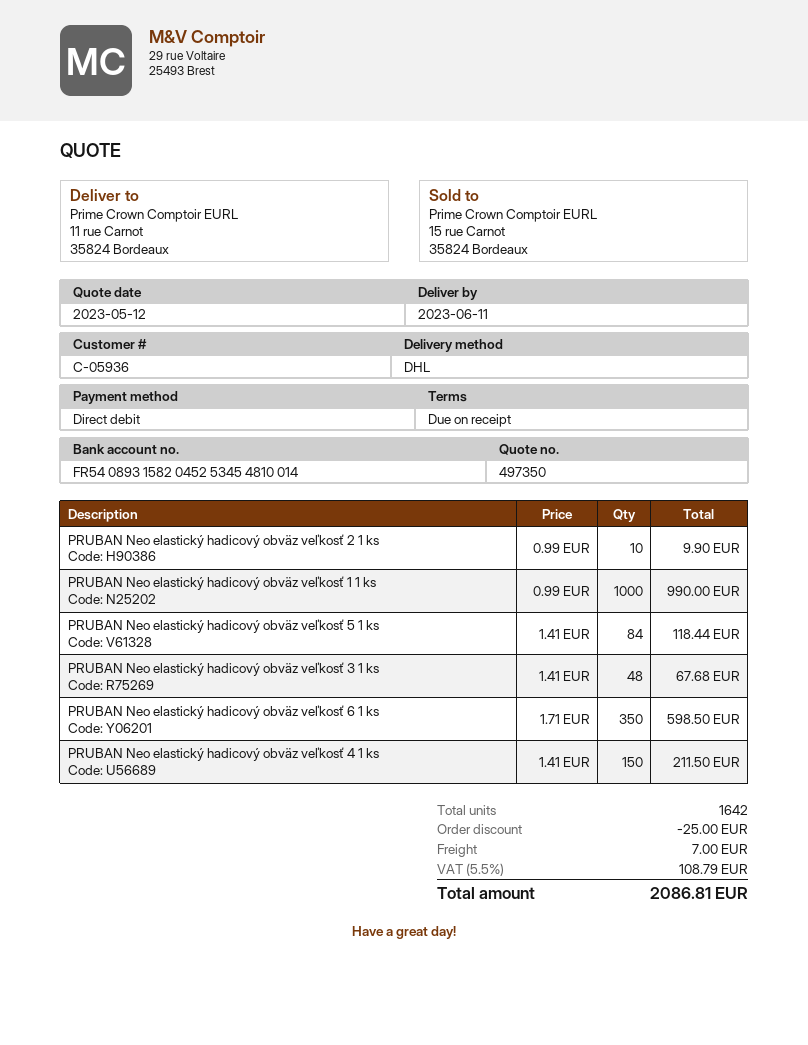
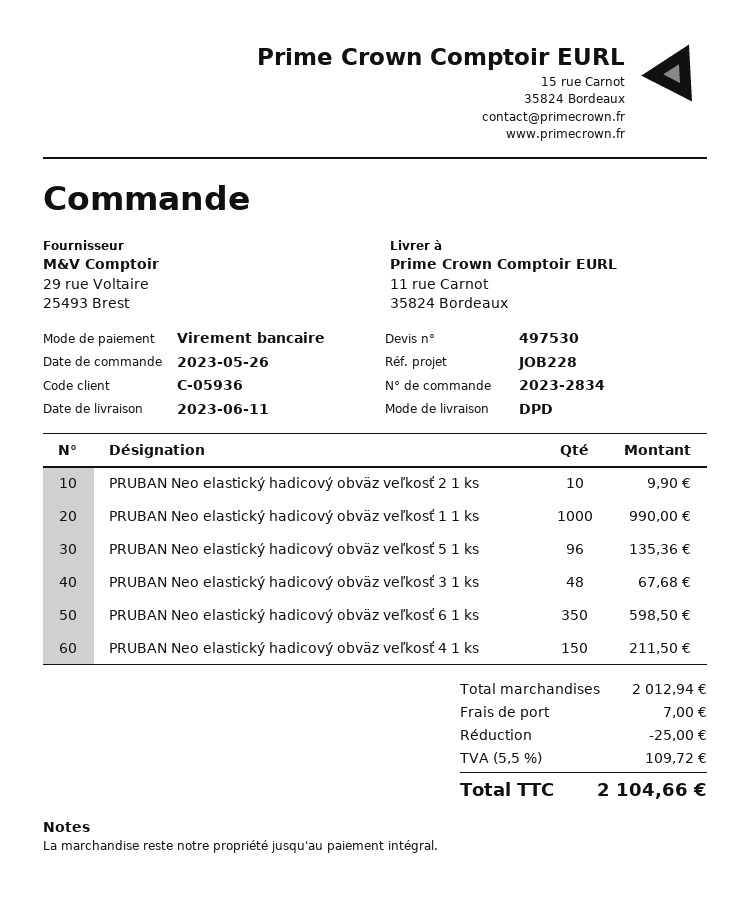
quote number: 497350 -> 497530
payment method: direct debit -> bank transfer
shipping method: DHL -> DPD
PRUBAN Neo elastický hadicový obväz veľkosť 5 1 ks: 84 for 118.44 -> 96 for 135.36
tax: 5.5% = 108.79 -> 5.5% = 109.72
total: 2086.81 -> 2104.66

